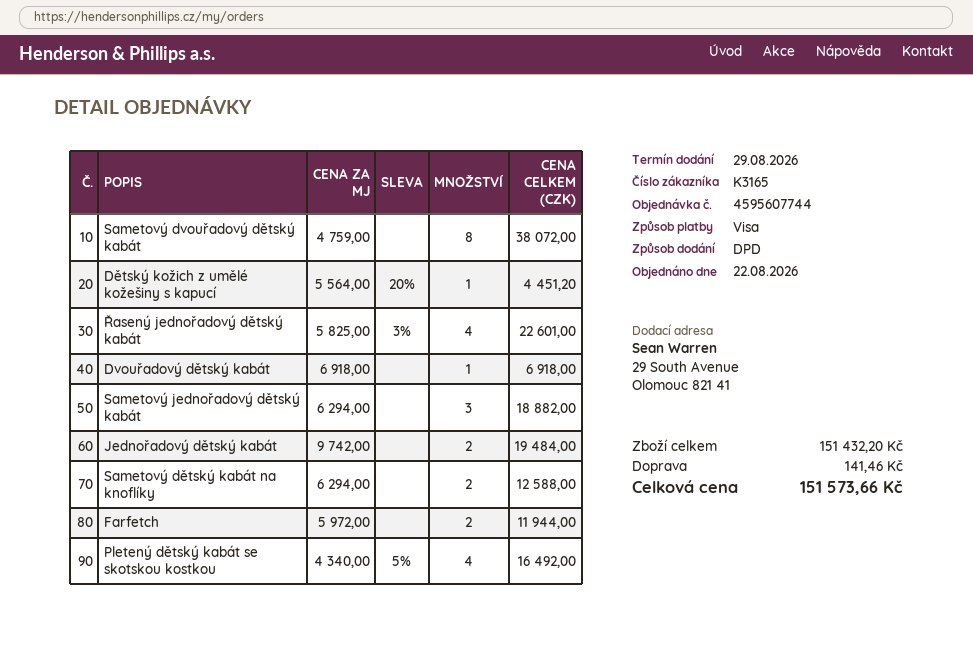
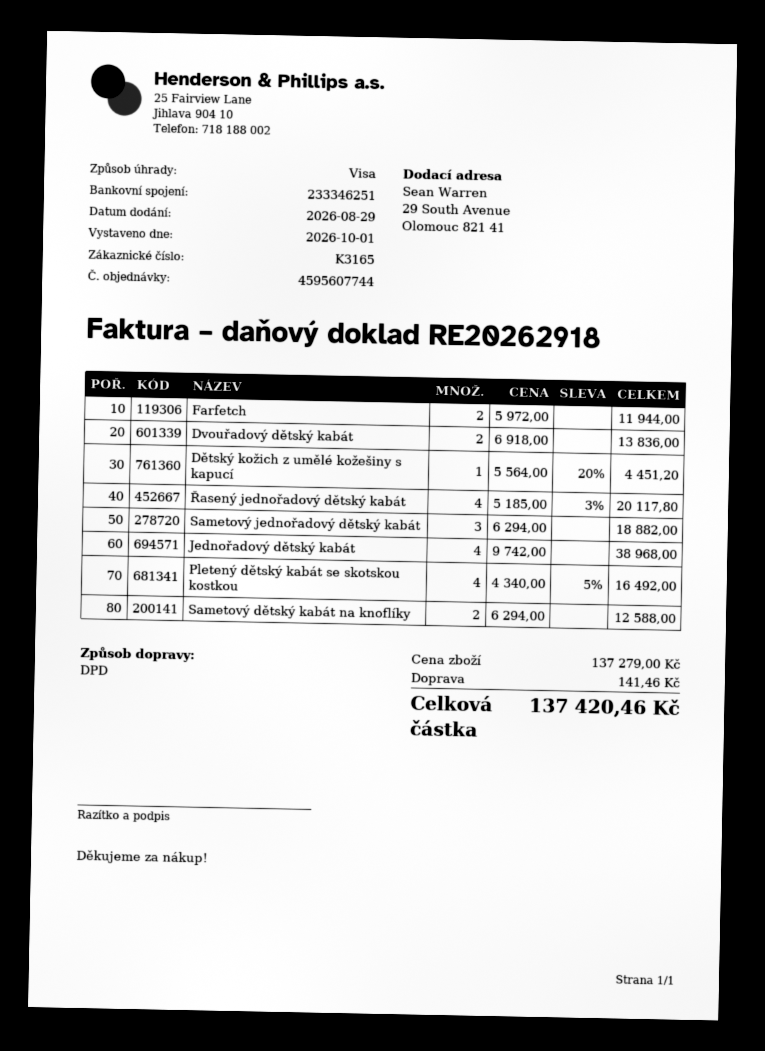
Sametový dvouřadový dětský kabát: 8 x 4759.00 = 38072.00 -> none
Řasený jednořadový dětský kabát: 4 x 5825.00 - 3% = 22601.00 -> 4 x 5185.00 - 3% = 20117.80
Dvouřadový dětský kabát: 1 x 6918.00 = 6918.00 -> 2 x 6918.00 = 13836.00
Jednořadový dětský kabát: 2 x 9742.00 = 19484.00 -> 4 x 9742.00 = 38968.00
subtotal: 151432.20 -> 137279.00
total: 151573.66 -> 137420.46

